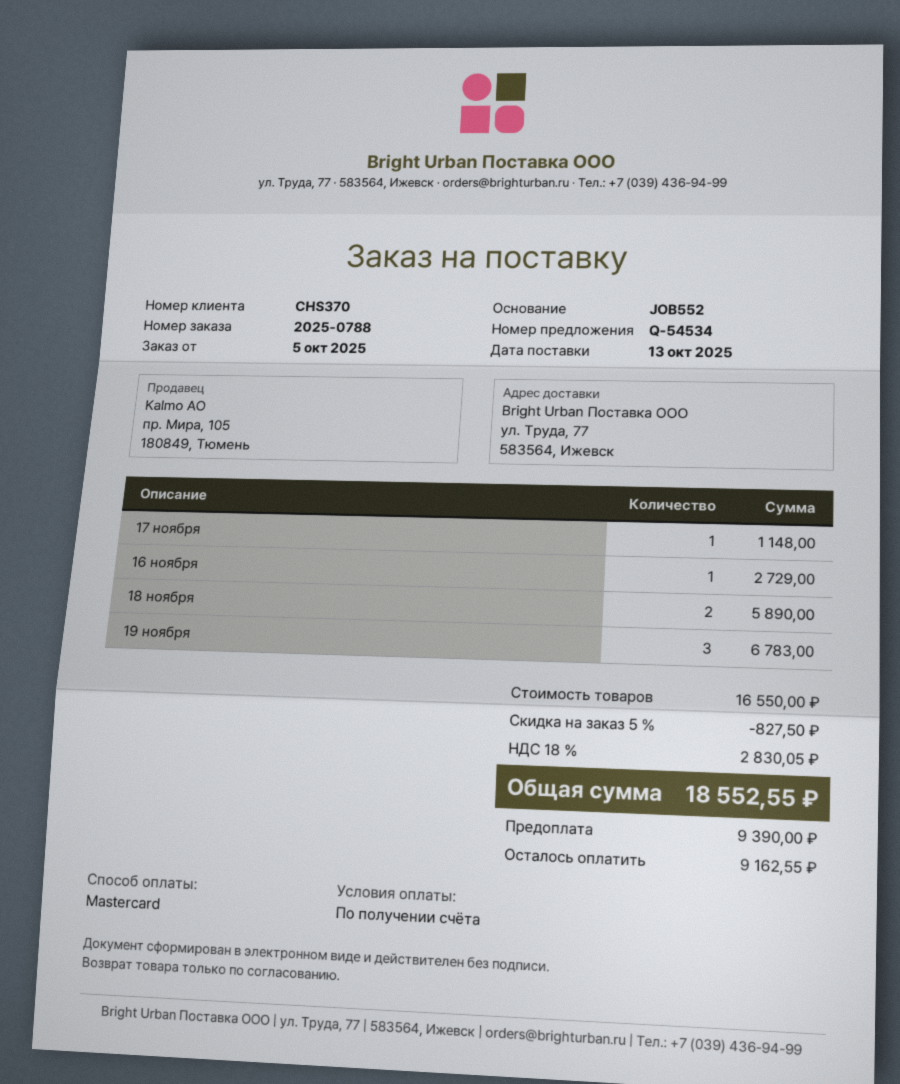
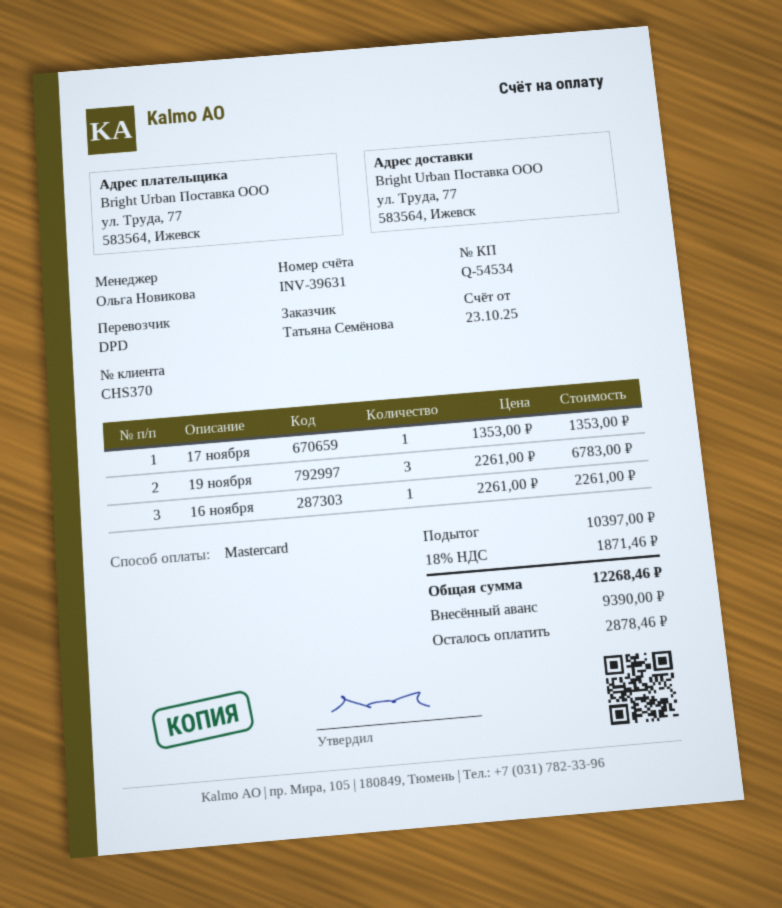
17 ноября: 1 for 1148.00 -> 1 for 1353.00
16 ноября: 1 for 2729.00 -> 1 for 2261.00
18 ноября: 2 for 5890.00 -> none
subtotal: 16550.00 -> 10397.00
discount: 5% = 827.50 -> none
tax: 18% = 2830.05 -> 18% = 1871.46
total: 18552.55 -> 12268.46
balance: 9162.55 -> 2878.46

